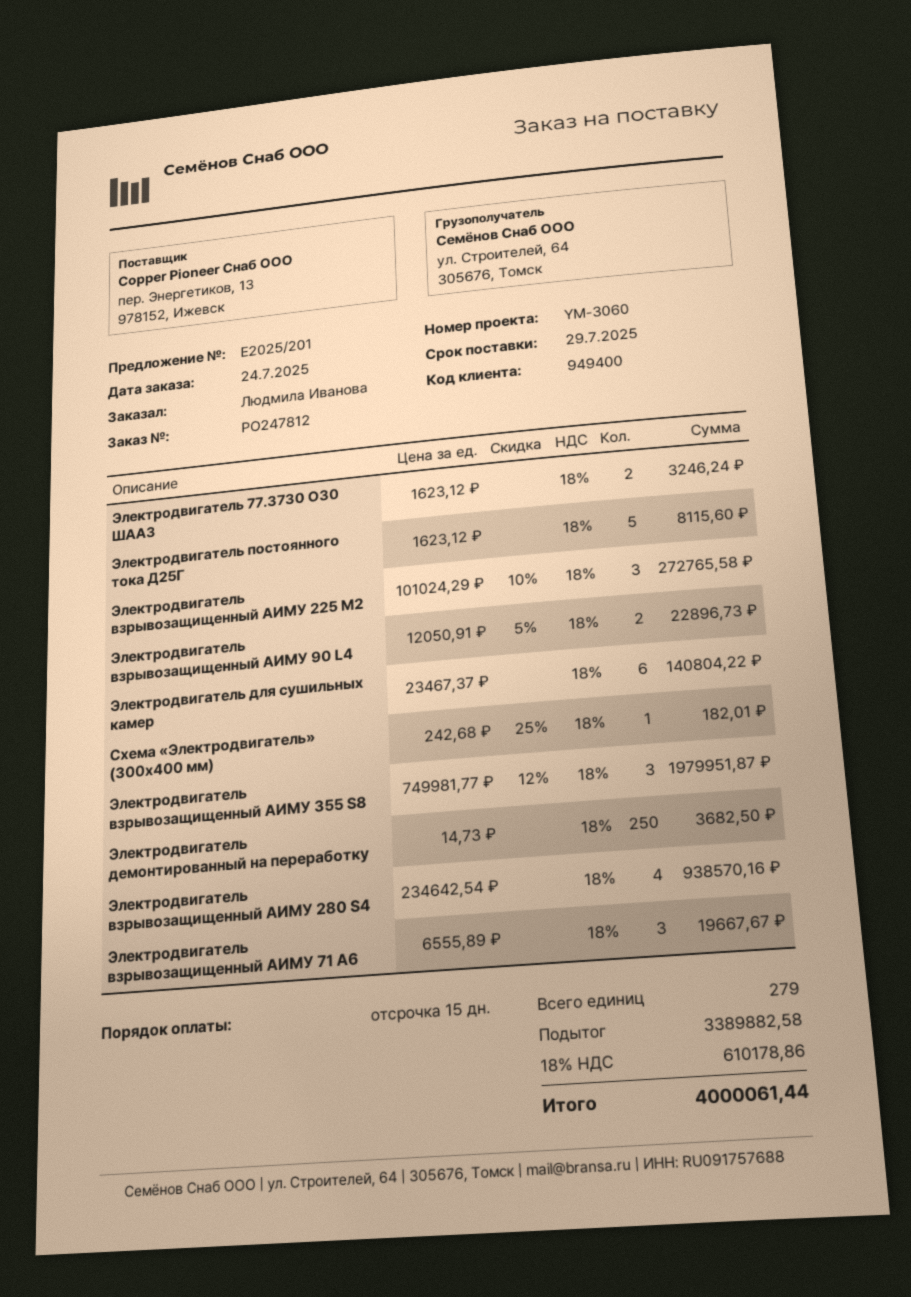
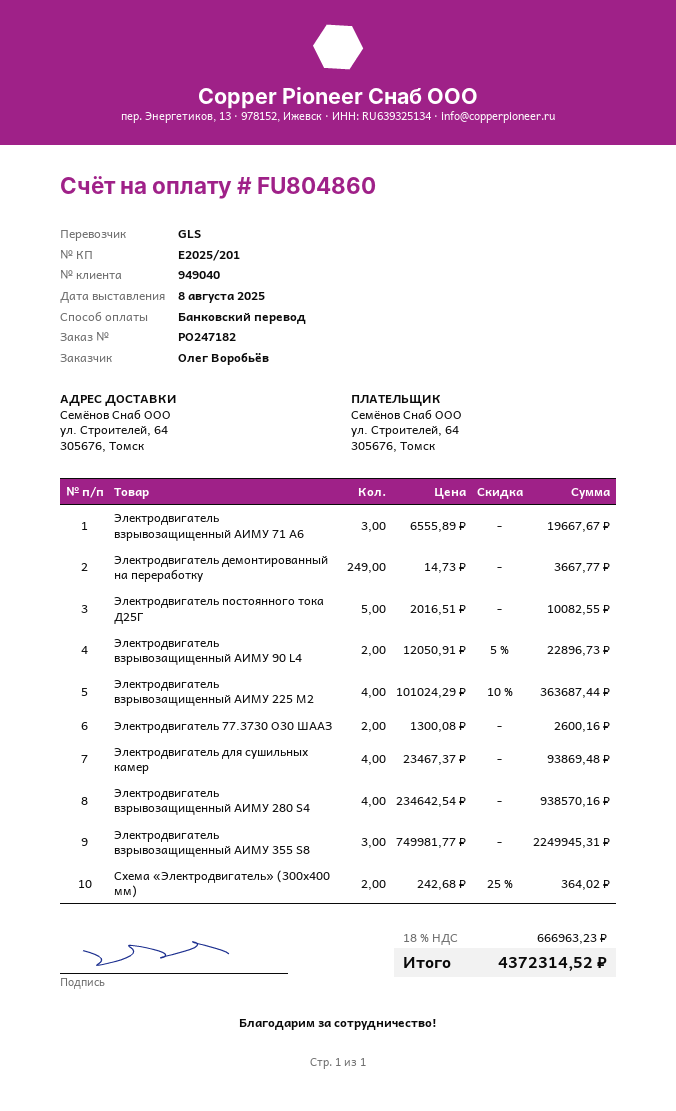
order number: PO247812 -> PO247182
customer number: 949400 -> 949040
ordered by: Людмила Иванова -> Олег Воробьёв
Электродвигатель 77.3730 О30 ШААЗ: 2 x 1623.12 = 3246.24 -> 2 x 1300.08 = 2600.16
Электродвигатель постоянного тока Д25Г: 5 x 1623.12 = 8115.60 -> 5 x 2016.51 = 10082.55
Электродвигатель взрывозащищенный АИМУ 225 M2: 3 x 101024.29 - 10% = 272765.58 -> 4 x 101024.29 - 10% = 363687.44
Электродвигатель для сушильных камер: 6 x 23467.37 = 140804.22 -> 4 x 23467.37 = 93869.48
Схема «Электродвигатель» (300х400 мм): 1 x 242.68 - 25% = 182.01 -> 2 x 242.68 - 25% = 364.02
Электродвигатель взрывозащищенный АИМУ 355 S8: 3 x 749981.77 - 12% = 1979951.87 -> 3 x 749981.77 = 2249945.31
Электродвигатель демонтированный на переработку: 250 x 14.73 = 3682.50 -> 249 x 14.73 = 3667.77
tax: 18% = 610178.86 -> 18% = 666963.23
total: 4000061.44 -> 4372314.52

